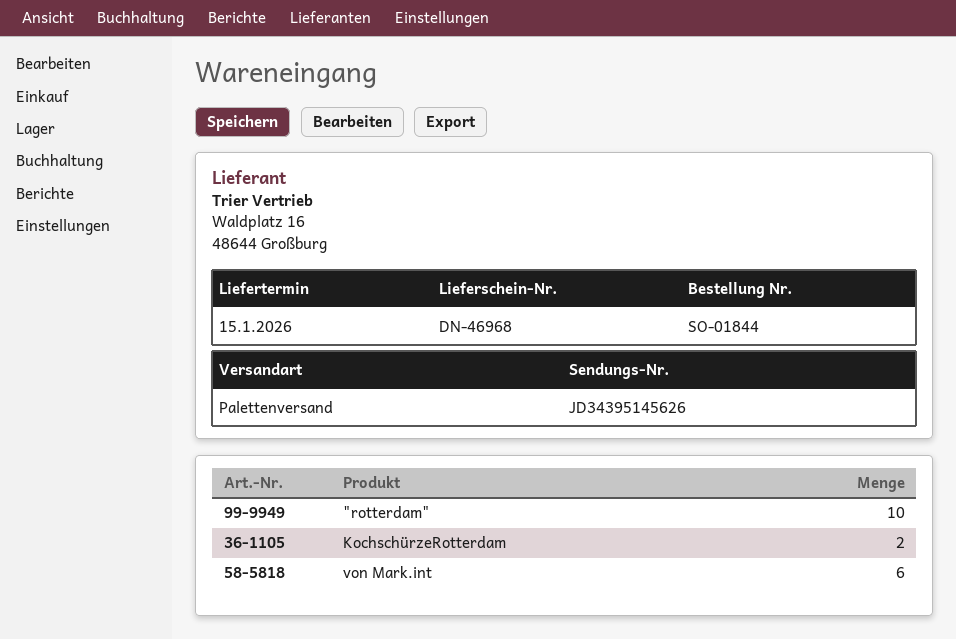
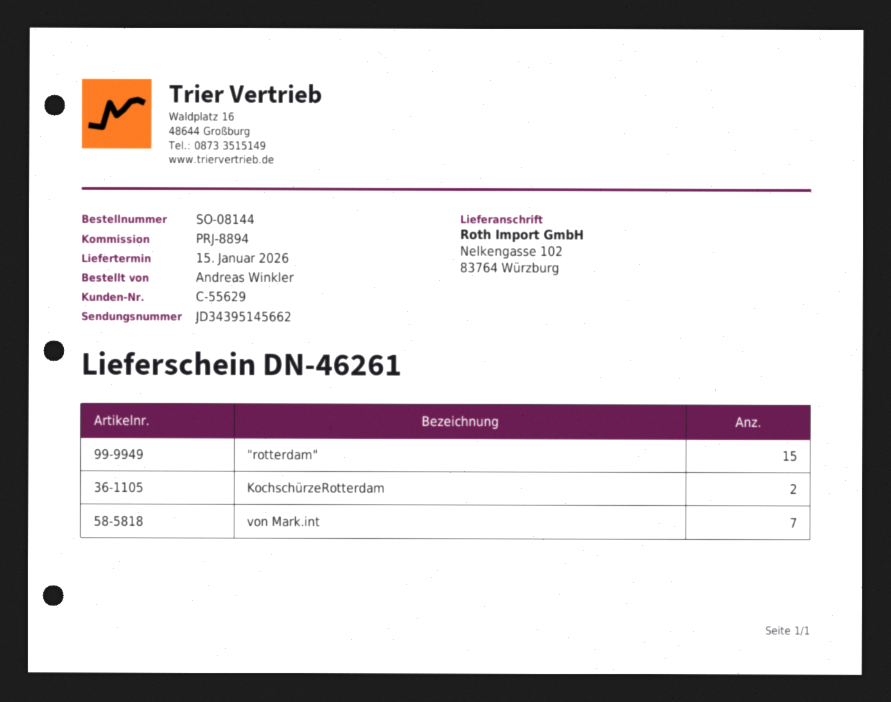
order number: SO-01844 -> SO-08144
delivery note number: DN-46968 -> DN-46261
tracking number: JD34395145626 -> JD34395145662
"rotterdam": 10 -> 15
von Mark.int: 6 -> 7

